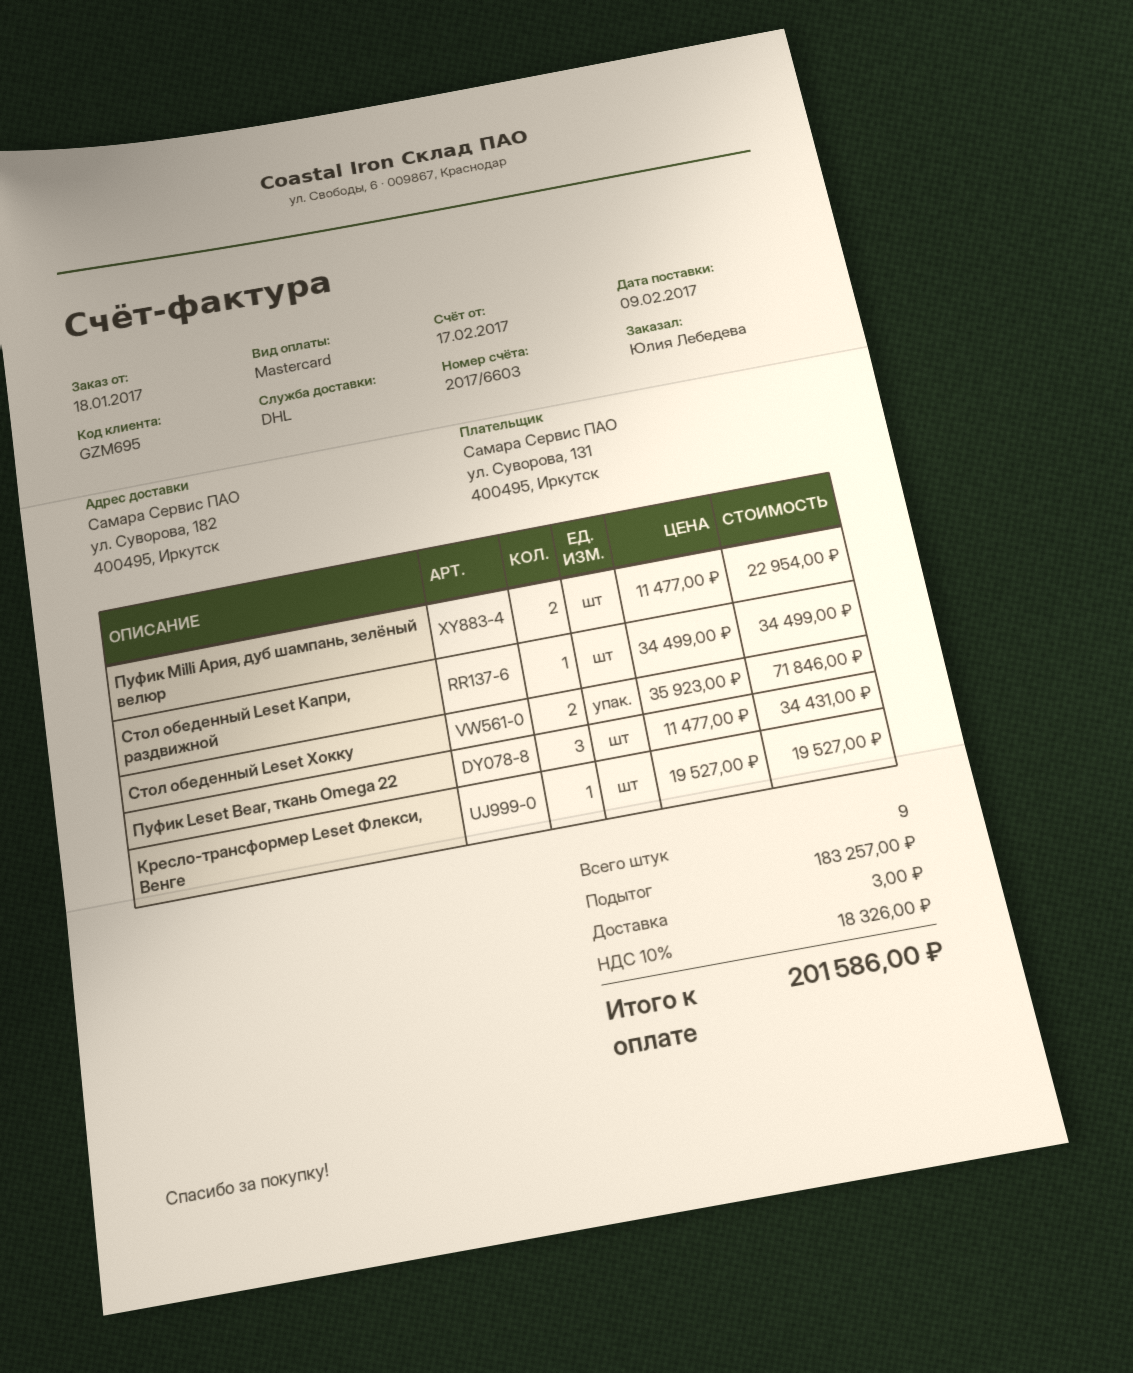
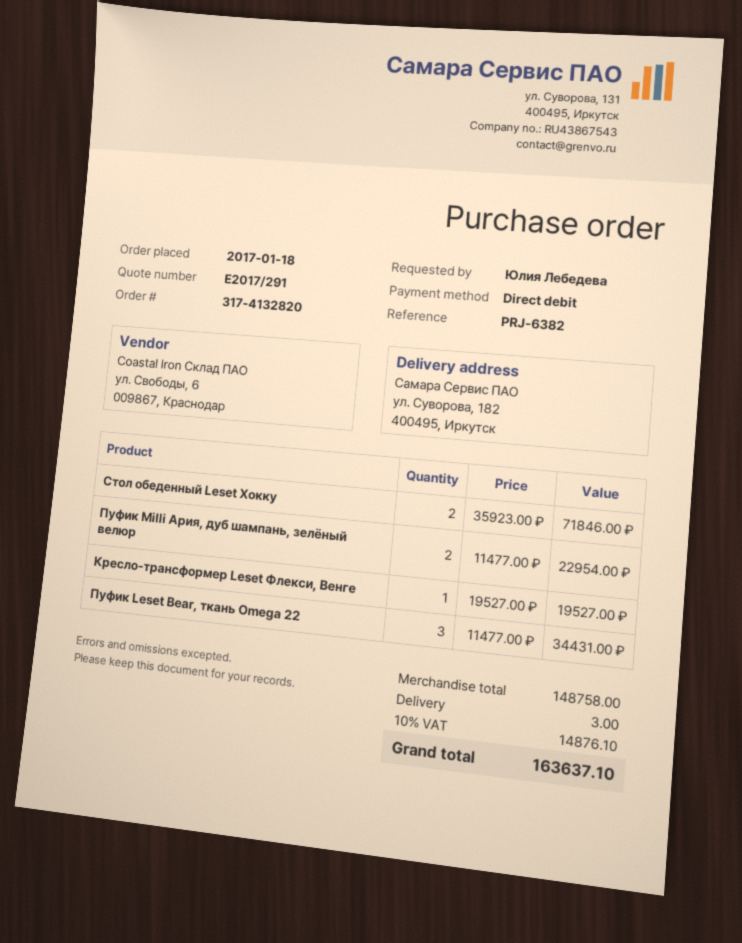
payment method: Mastercard -> direct debit
Стол обеденный Leset Капри, раздвижной: 1 x 34499.00 = 34499.00 -> none
subtotal: 183257.00 -> 148758.00
tax: 10% = 18326.00 -> 10% = 14876.10
total: 201586.00 -> 163637.10

